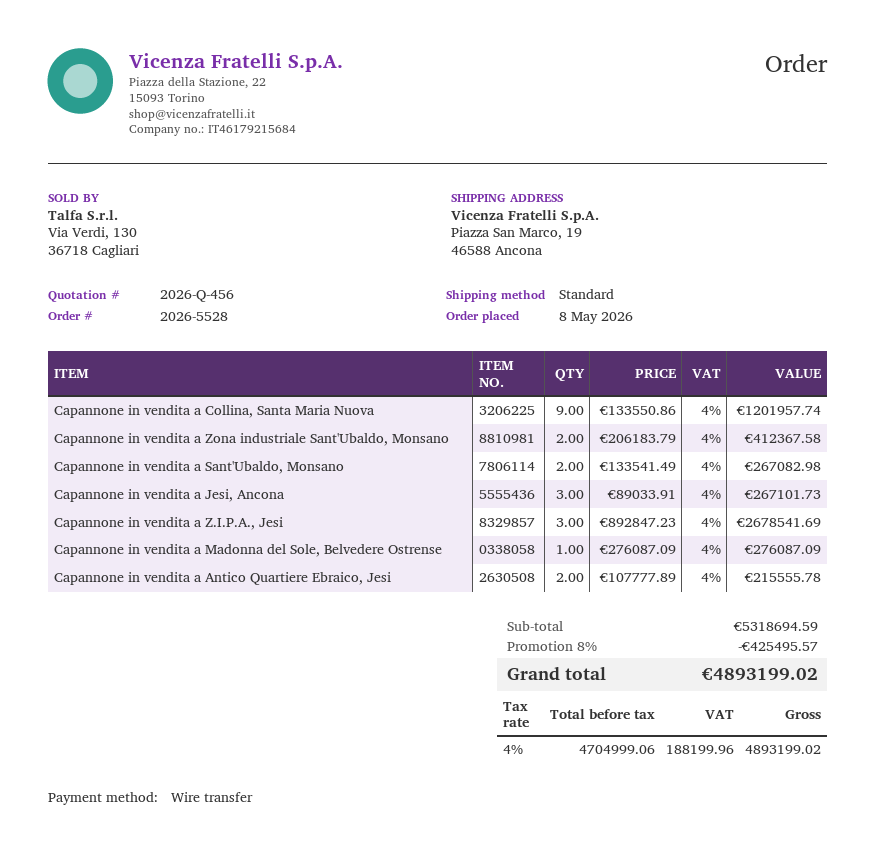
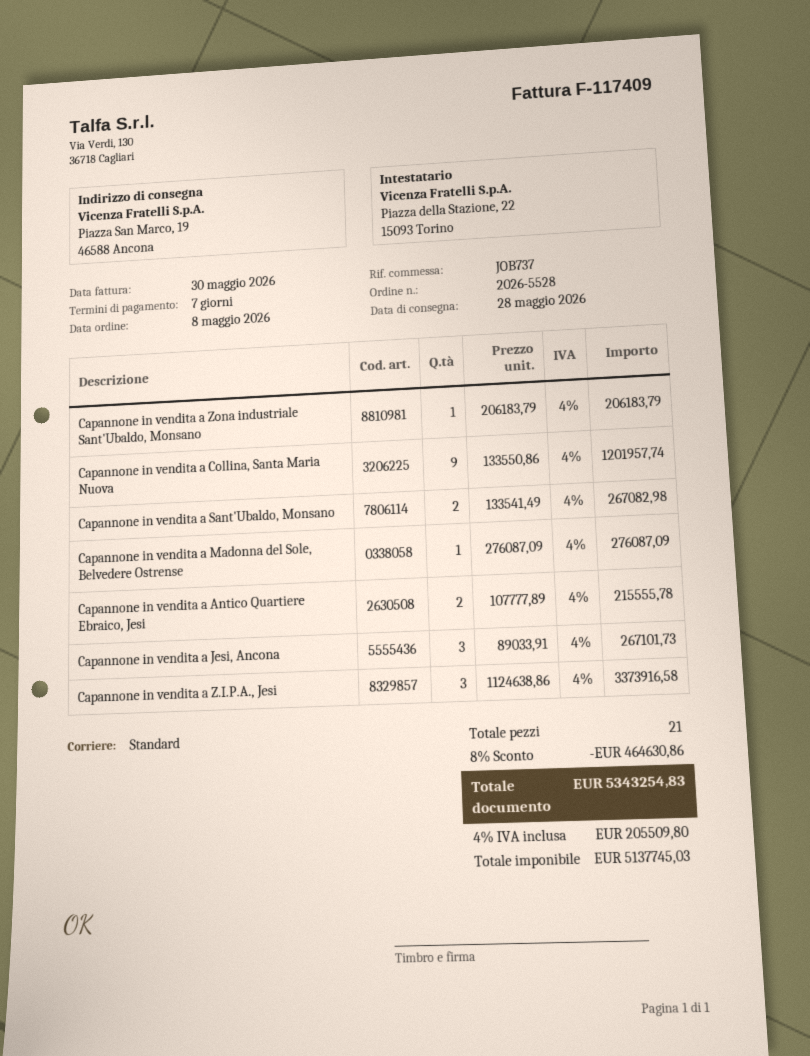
Capannone in vendita a Zona industriale Sant'Ubaldo, Monsano: 2 x 206183.79 = 412367.58 -> 1 x 206183.79 = 206183.79
Capannone in vendita a Z.I.P.A., Jesi: 3 x 892847.23 = 2678541.69 -> 3 x 1124638.86 = 3373916.58
discount: 8% = 425495.57 -> 8% = 464630.86
net: 4704999.06 -> 5137745.03
tax: 4% = 188199.96 -> 4% = 205509.80
total: 4893199.02 -> 5343254.83

